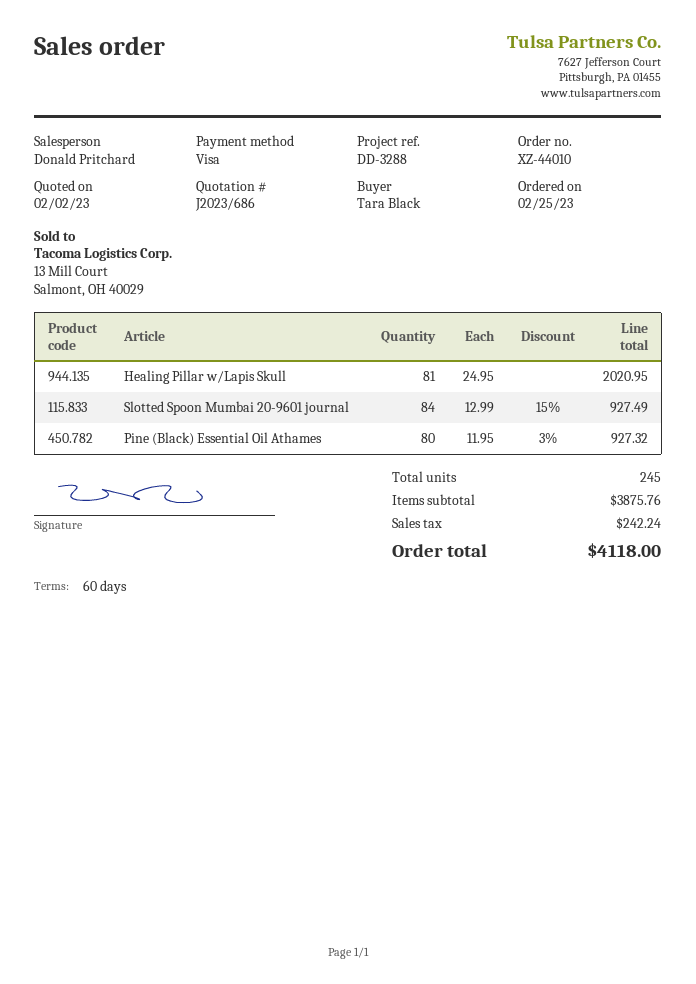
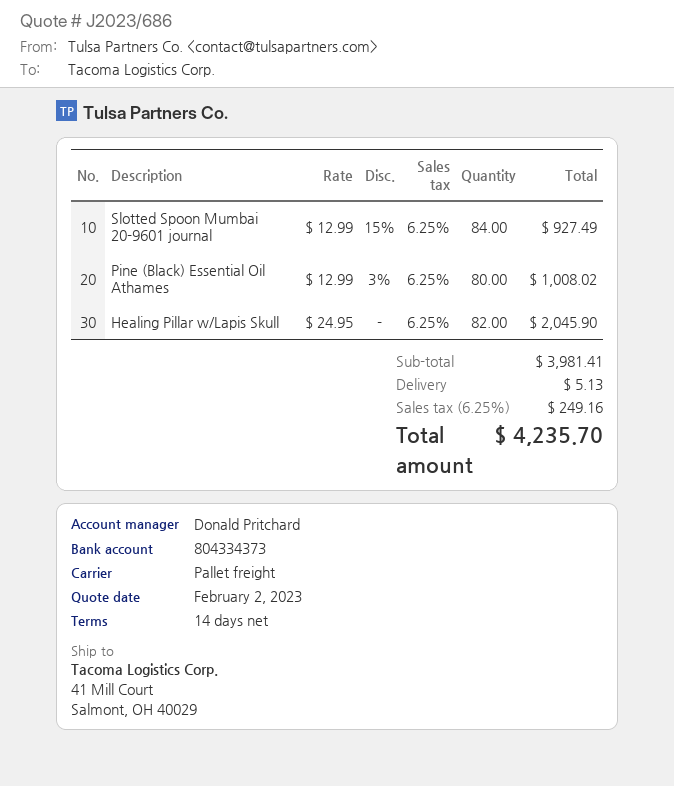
payment terms: 60 days -> 14 days
Healing Pillar w/Lapis Skull: 81 x 24.95 = 2020.95 -> 82 x 24.95 = 2045.90
Pine (Black) Essential Oil Athames: 80 x 11.95 - 3% = 927.32 -> 80 x 12.99 - 3% = 1008.02
subtotal: 3875.76 -> 3981.41
shipping: none -> 5.13
tax: 242.24 -> 249.16
total: 4118.00 -> 4235.70

